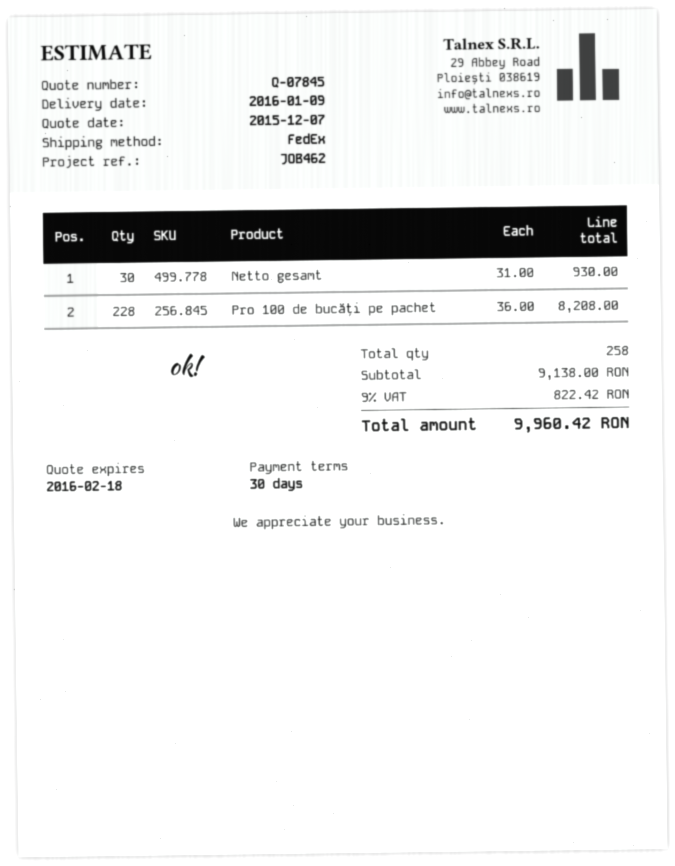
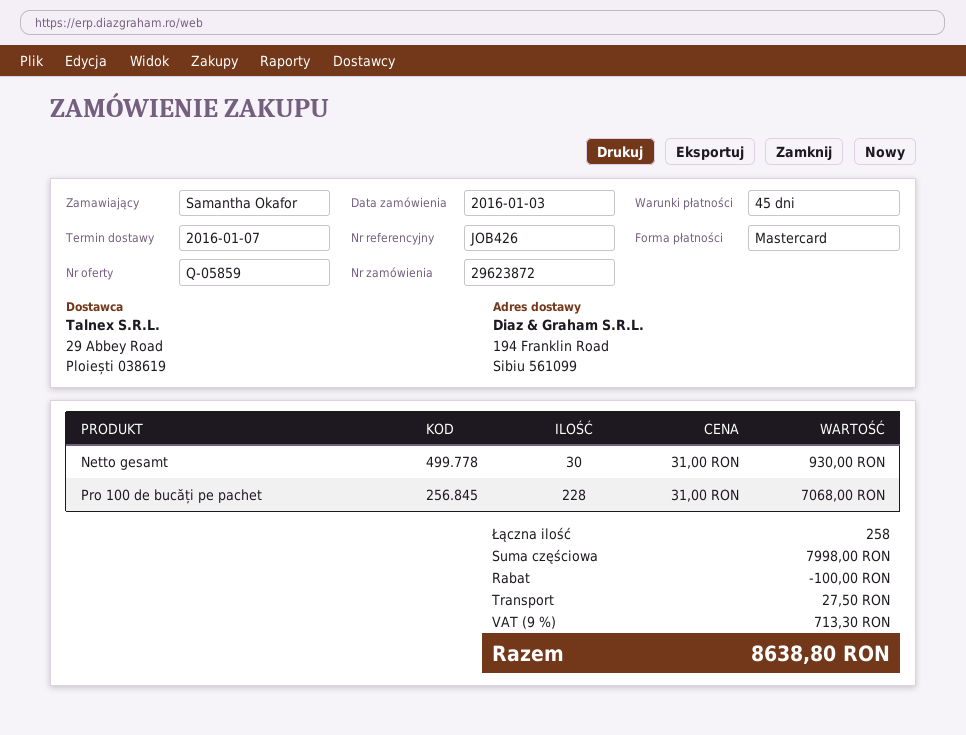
quote number: Q-07845 -> Q-05859
delivery date: 2016-01-09 -> 2016-01-07
payment terms: 30 days -> 45 days
reference: JOB462 -> JOB426
Pro 100 de bucăți pe pachet: 228 x 36.00 = 8208.00 -> 228 x 31.00 = 7068.00
subtotal: 9138.00 -> 7998.00
discount: none -> 100.00
shipping: none -> 27.50
tax: 9% = 822.42 -> 9% = 713.30
total: 9960.42 -> 8638.80

